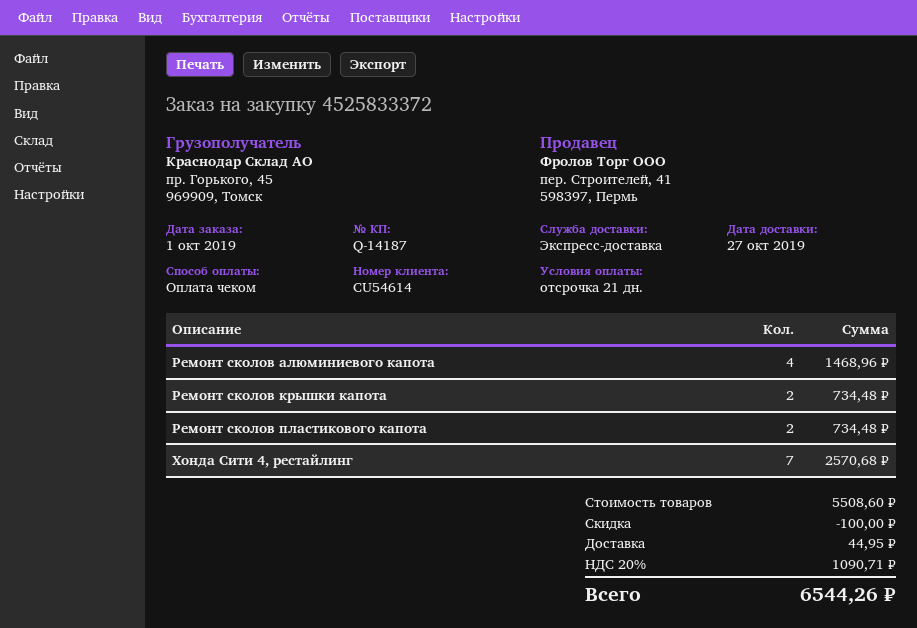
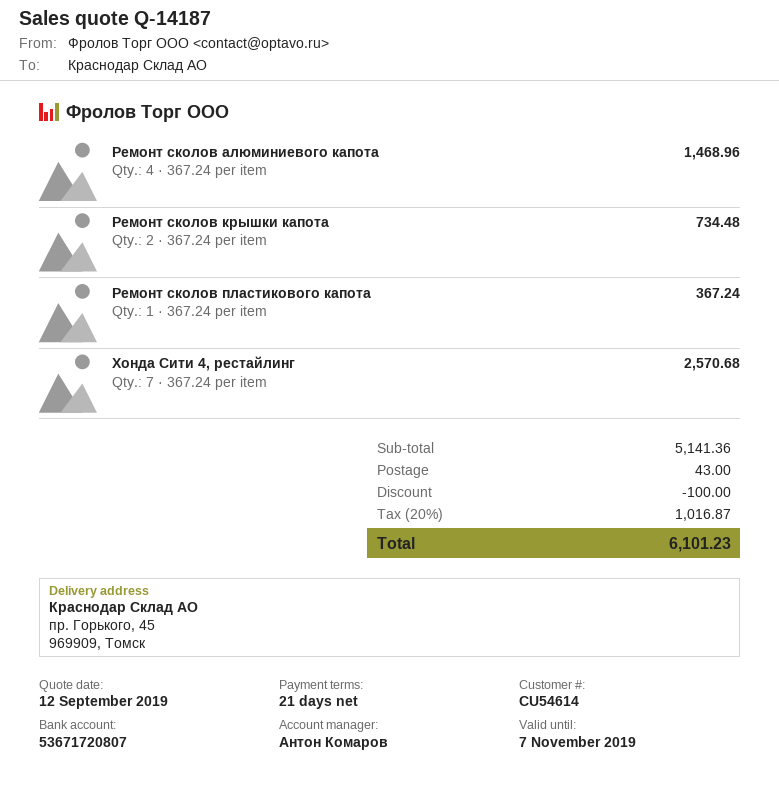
Ремонт сколов пластикового капота: 2 for 734.48 -> 1 for 367.24
subtotal: 5508.60 -> 5141.36
shipping: 44.95 -> 43.00
tax: 20% = 1090.71 -> 20% = 1016.87
total: 6544.26 -> 6101.23

